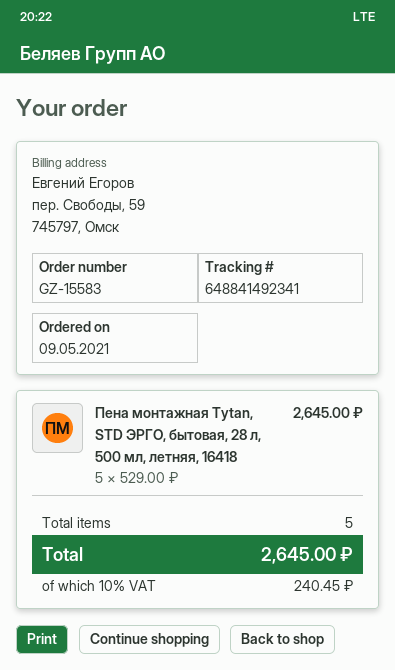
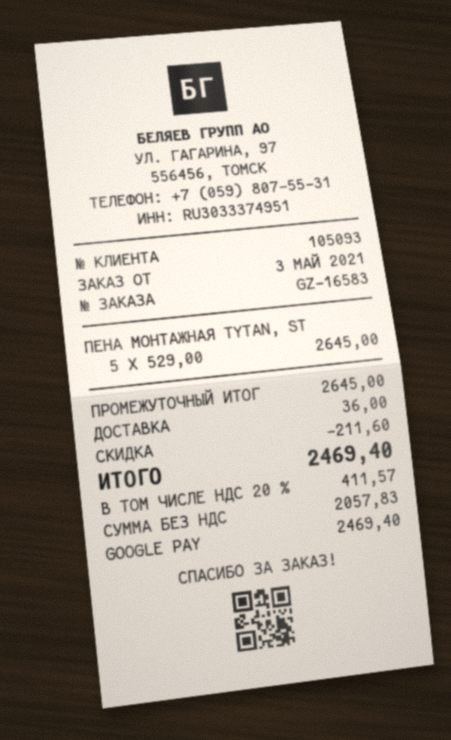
order number: GZ-15583 -> GZ-16583
order date: 2021-05-09 -> 2021-05-03
discount: none -> 211.60
shipping: none -> 36.00
tax: 10% = 240.45 -> 20% = 411.57
total: 2645.00 -> 2469.40

